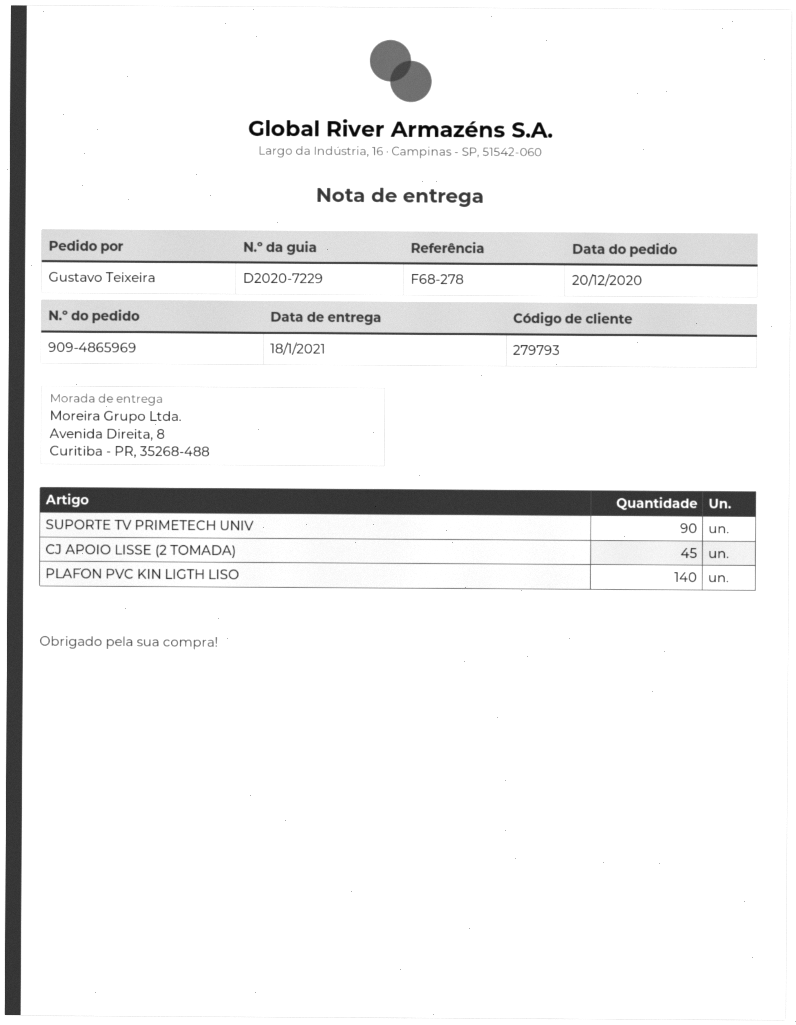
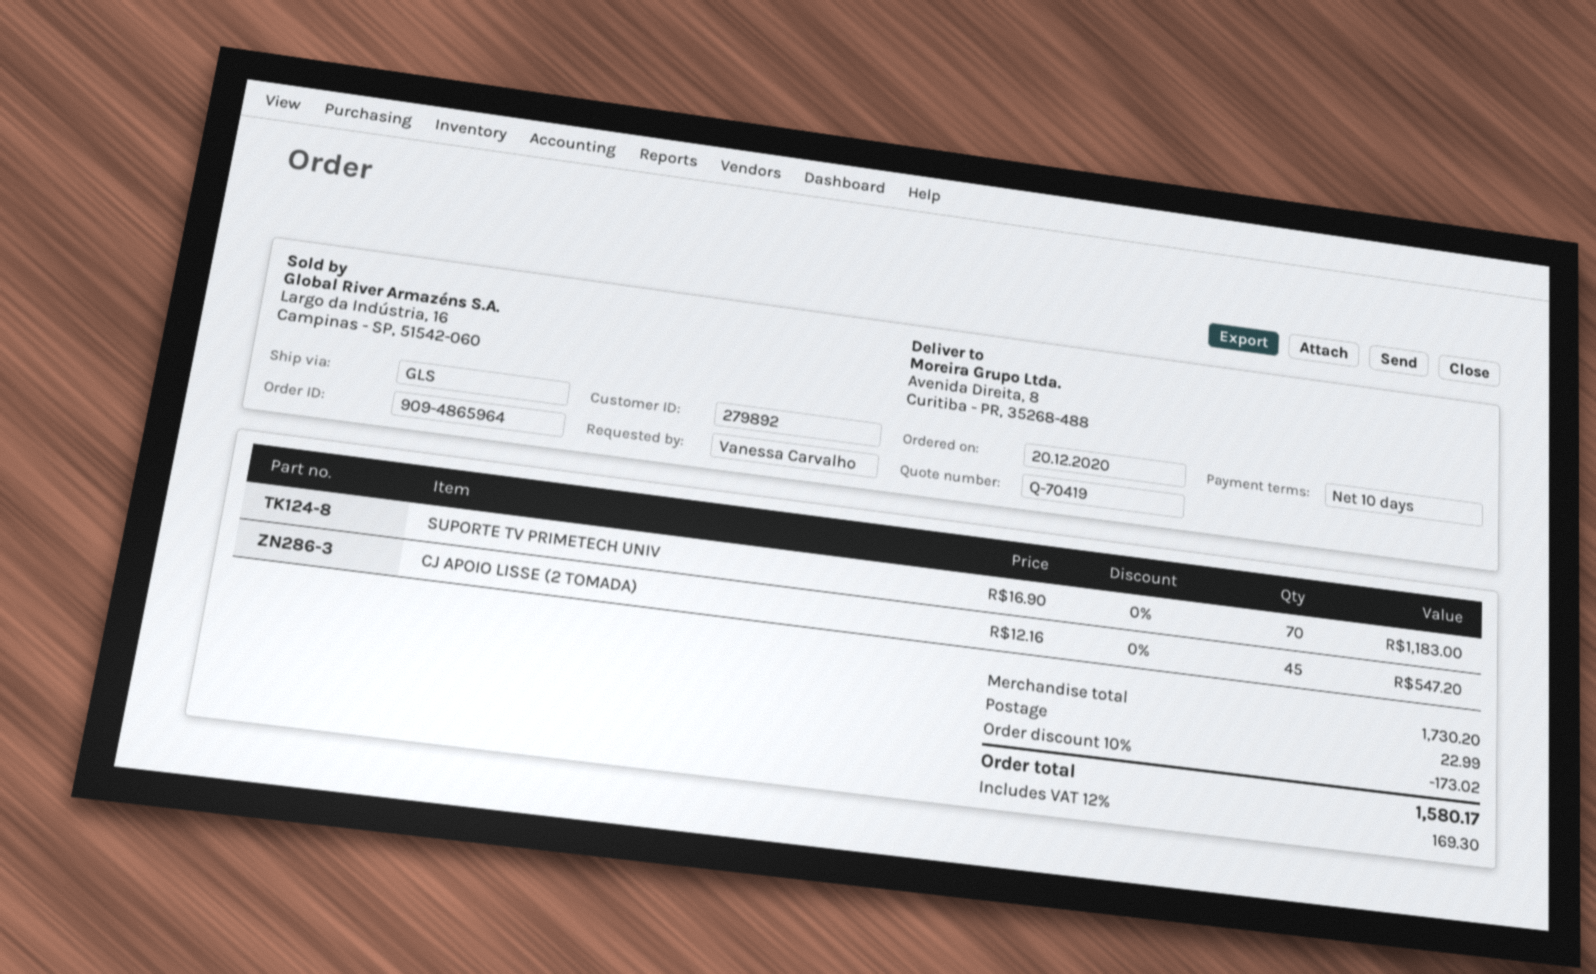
order number: 909-4865969 -> 909-4865964
customer number: 279793 -> 279892
ordered by: Gustavo Teixeira -> Vanessa Carvalho
SUPORTE TV PRIMETECH UNIV: 90 -> 70
PLAFON PVC KIN LIGTH LISO: 140 -> none

